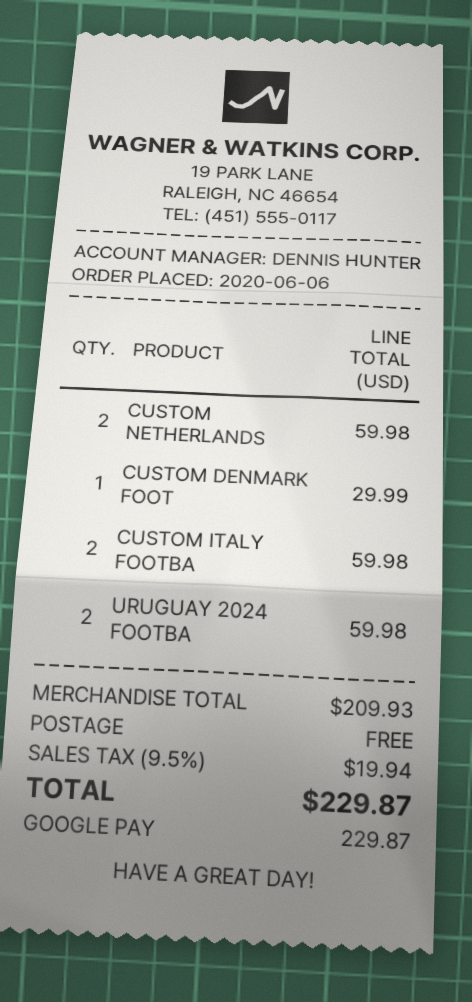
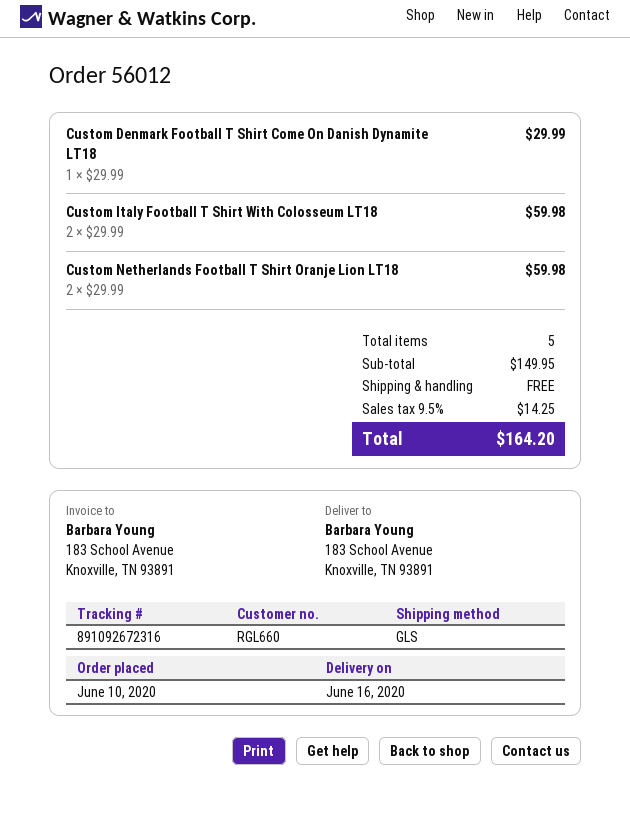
order date: 2020-06-06 -> 2020-06-10
URUGUAY 2024 FOOTBA: 2 for 59.98 -> none
subtotal: 209.93 -> 149.95
tax: 9.5% = 19.94 -> 9.5% = 14.25
total: 229.87 -> 164.20

